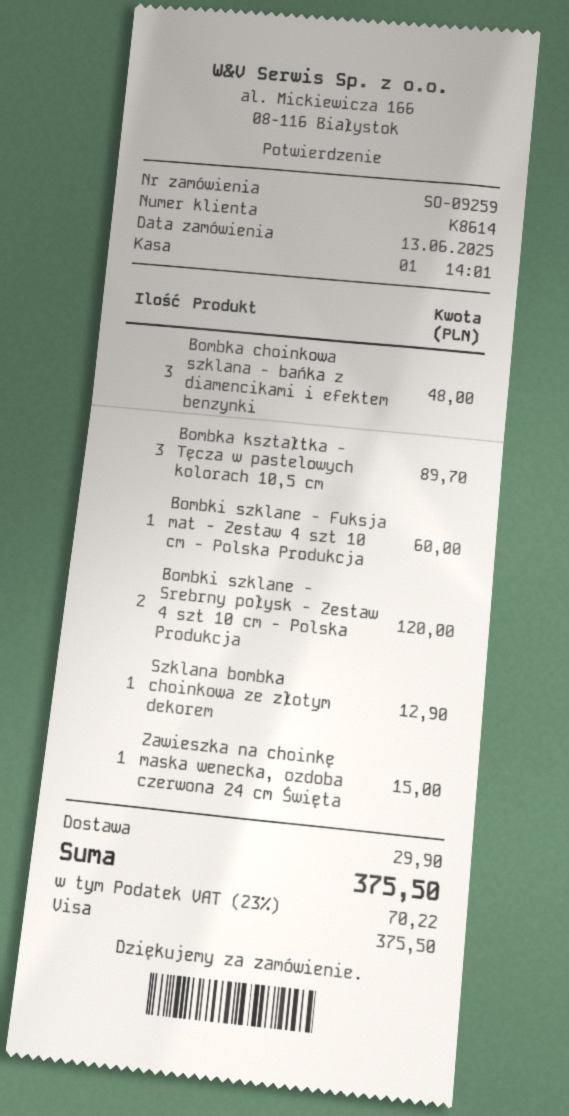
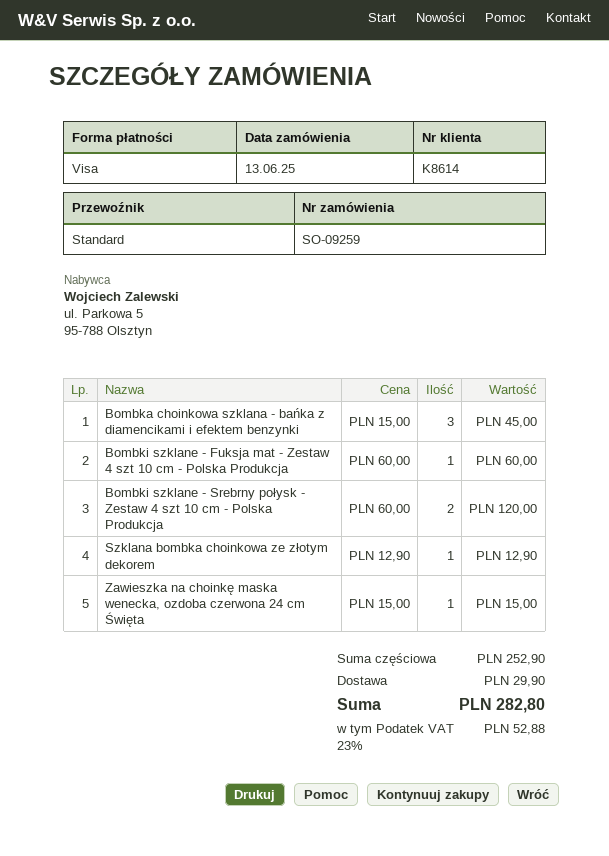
Bombka choinkowa szklana - bańka z diamencikami i efektem benzynki: 3 for 48.00 -> 3 for 45.00
Bombka kształtka - Tęcza w pastelowych kolorach 10,5 cm: 3 for 89.70 -> none
tax: 23% = 70.22 -> 23% = 52.88
total: 375.50 -> 282.80

